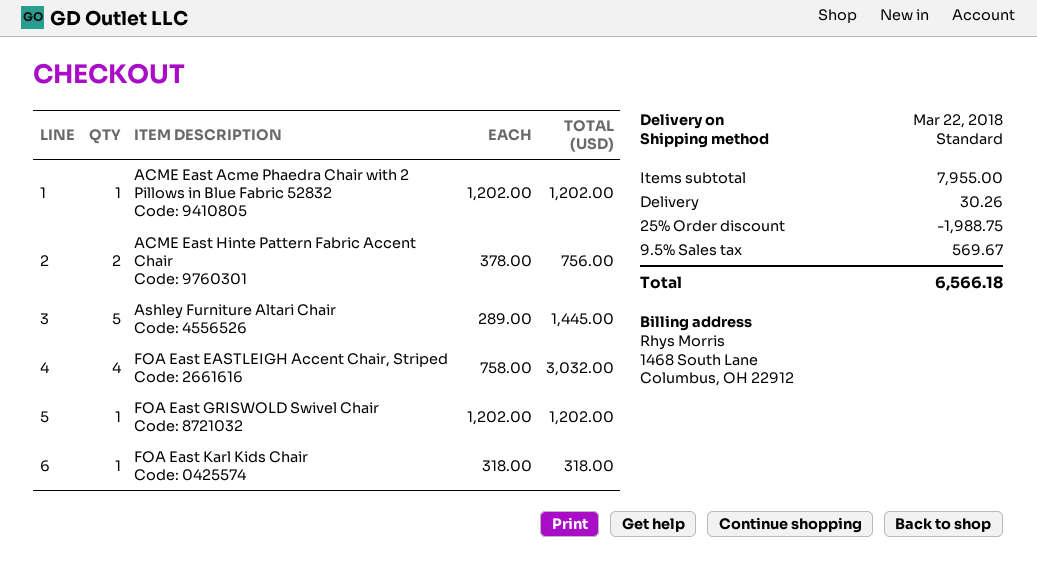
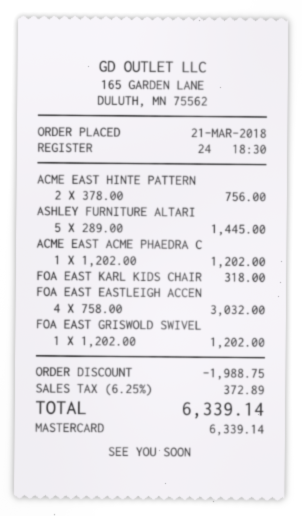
shipping: 30.26 -> none
tax: 9.5% = 569.67 -> 6.25% = 372.89
total: 6566.18 -> 6339.14

